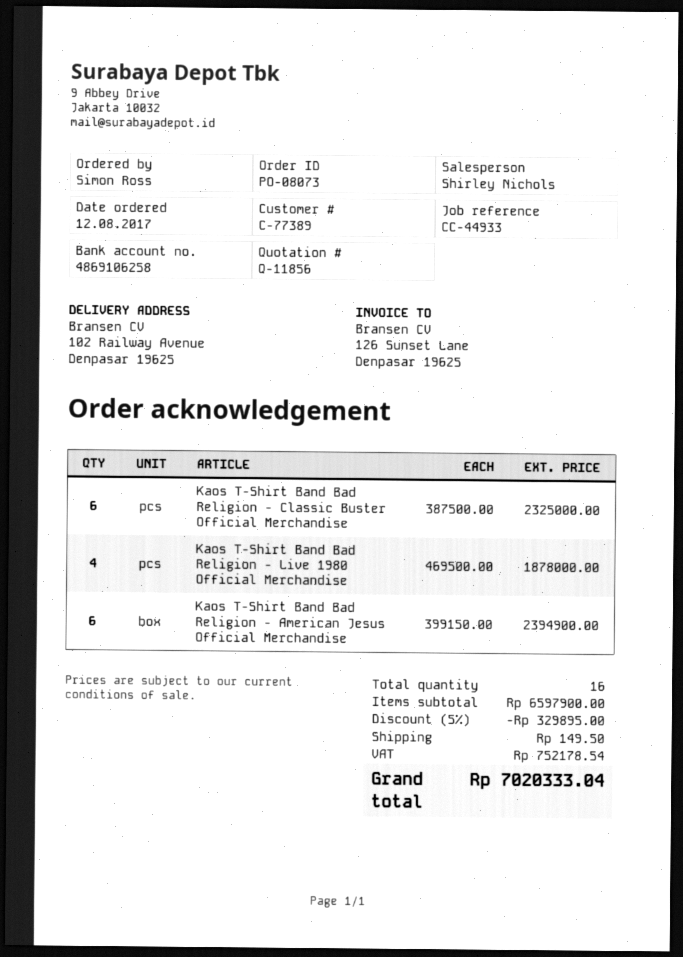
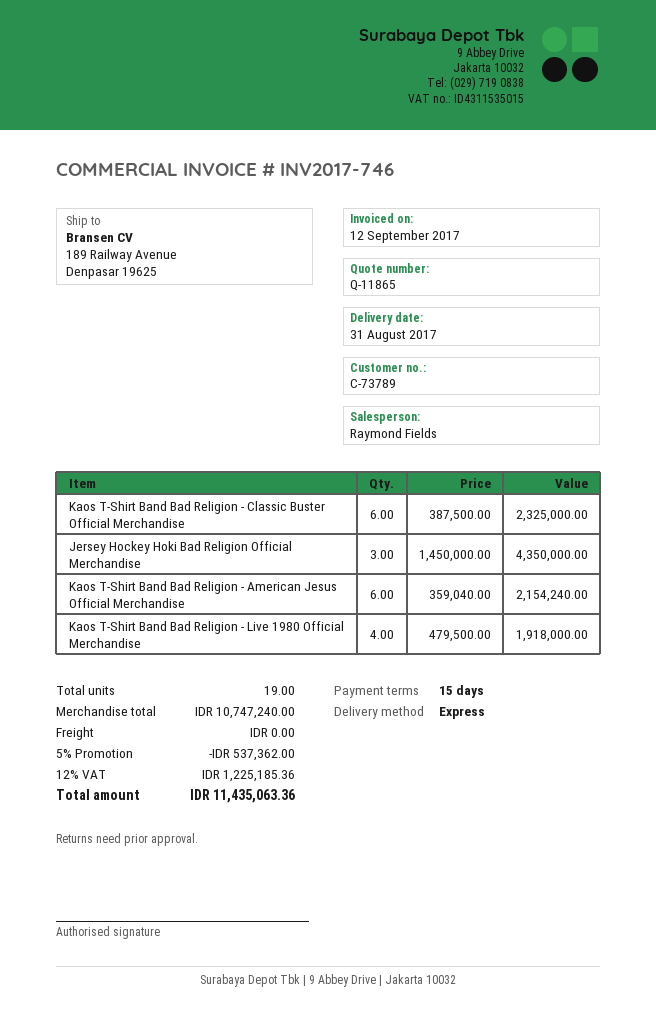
quote number: Q-11856 -> Q-11865
customer number: C-77389 -> C-73789
sales rep: Shirley Nichols -> Raymond Fields
ship to: 102 Railway Avenue, Denpasar 19625 -> 189 Railway Avenue, Denpasar 19625
Kaos T-Shirt Band Bad Religion - Live 1980 Official Merchandise: 4 x 469500.00 = 1878000.00 -> 4 x 479500.00 = 1918000.00
Kaos T-Shirt Band Bad Religion - American Jesus Official Merchandise: 6 x 399150.00 = 2394900.00 -> 6 x 359040.00 = 2154240.00
Jersey Hockey Hoki Bad Religion Official Merchandise: none -> 3 x 1450000.00 = 4350000.00
total quantity: 16 -> 19
subtotal: 6597900.00 -> 10747240.00
discount: 5% = 329895.00 -> 5% = 537362.00
shipping: 149.50 -> 0.00
tax: 752178.54 -> 1225185.36
total: 7020333.04 -> 11435063.36

